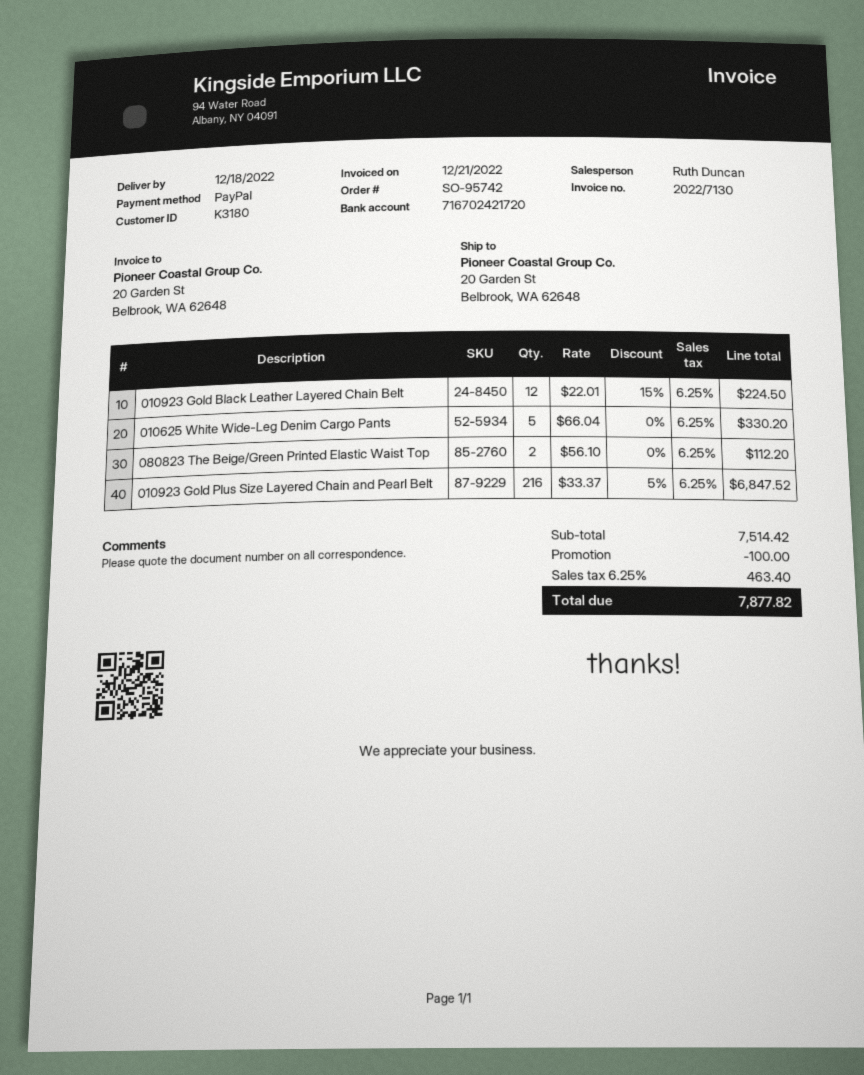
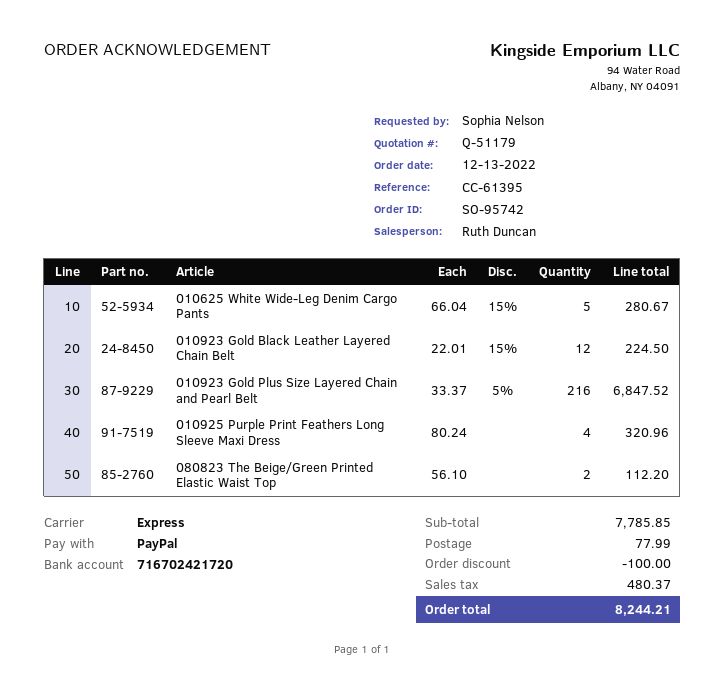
010625 White Wide-Leg Denim Cargo Pants: 5 x 66.04 = 330.20 -> 5 x 66.04 - 15% = 280.67
010925 Purple Print Feathers Long Sleeve Maxi Dress: none -> 4 x 80.24 = 320.96
subtotal: 7514.42 -> 7785.85
shipping: none -> 77.99
tax: 463.40 -> 480.37
total: 7877.82 -> 8244.21

